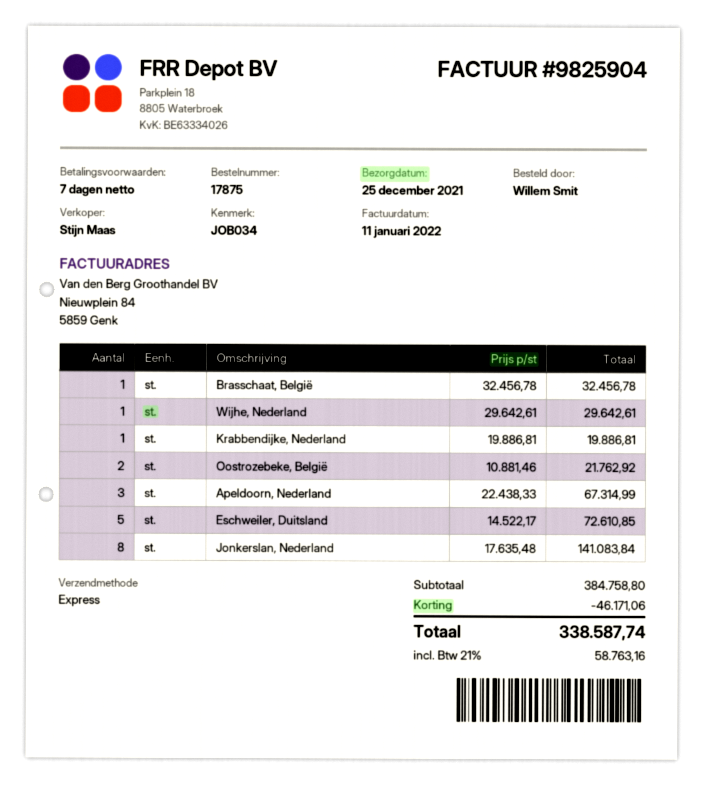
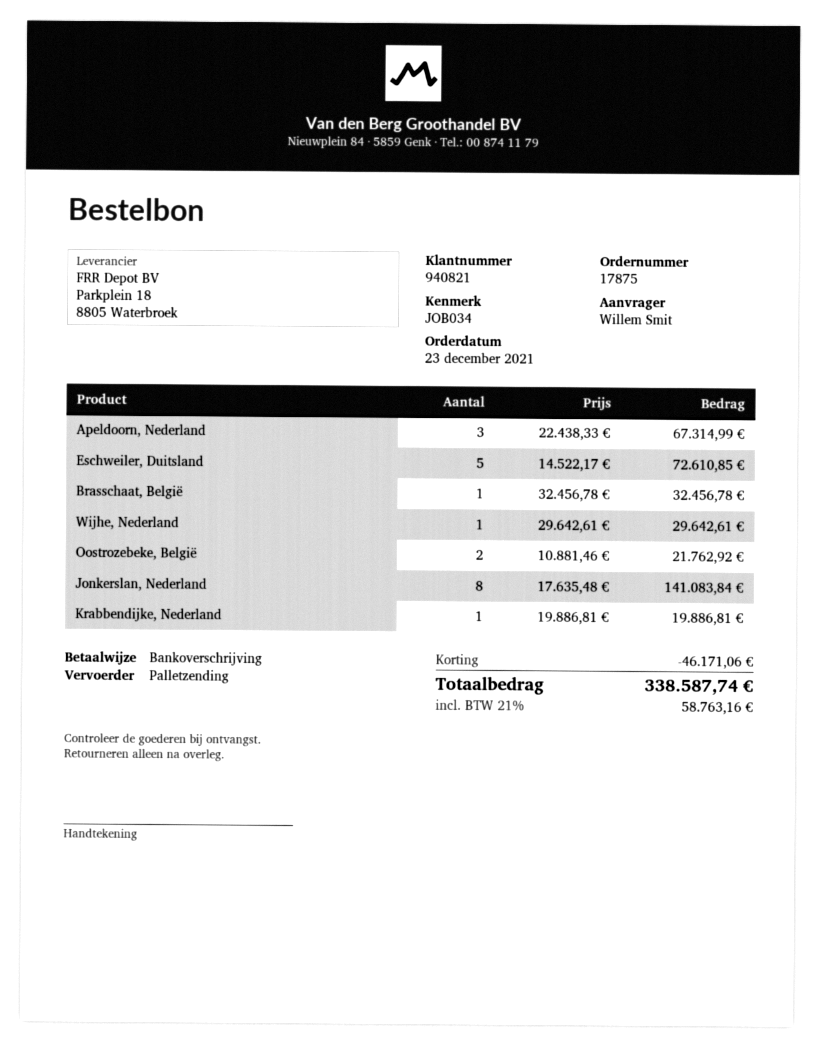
shipping method: express -> pallet freight

